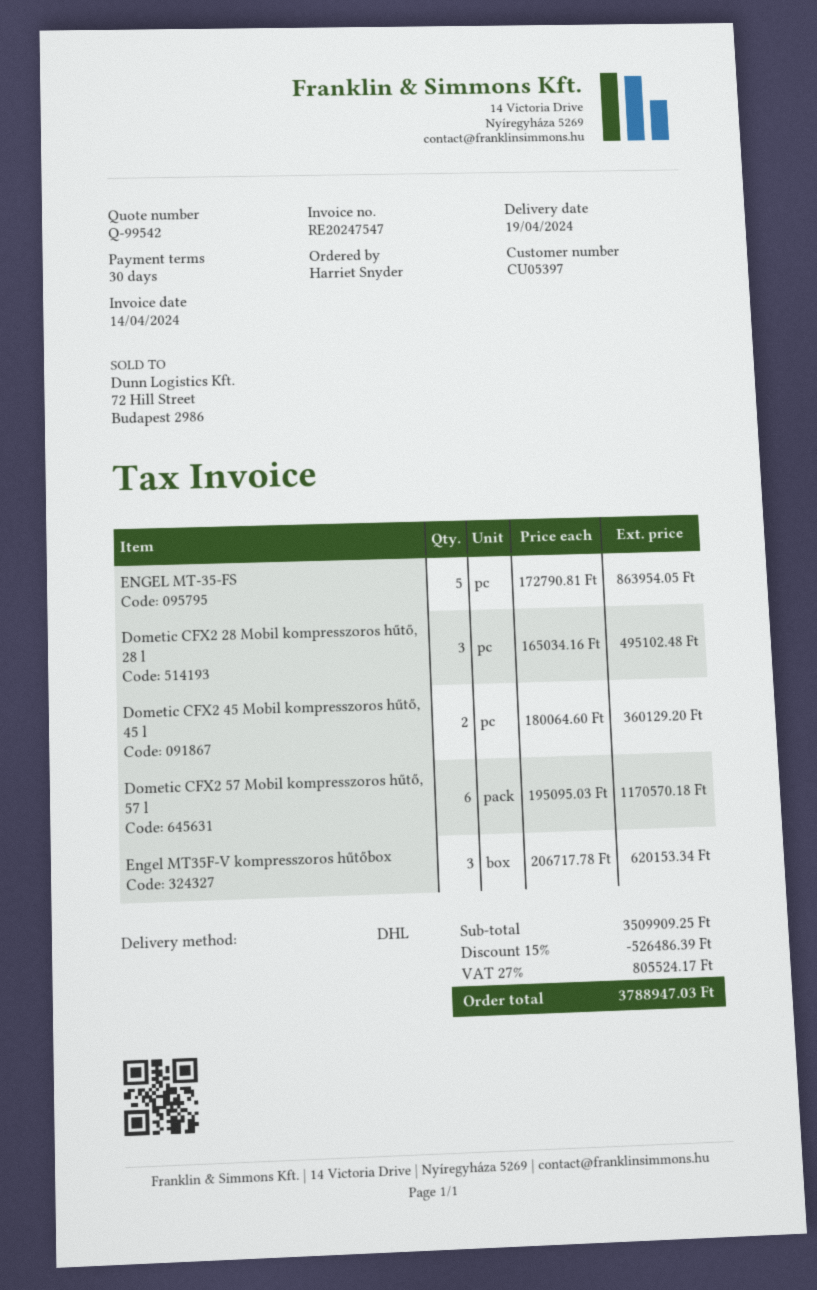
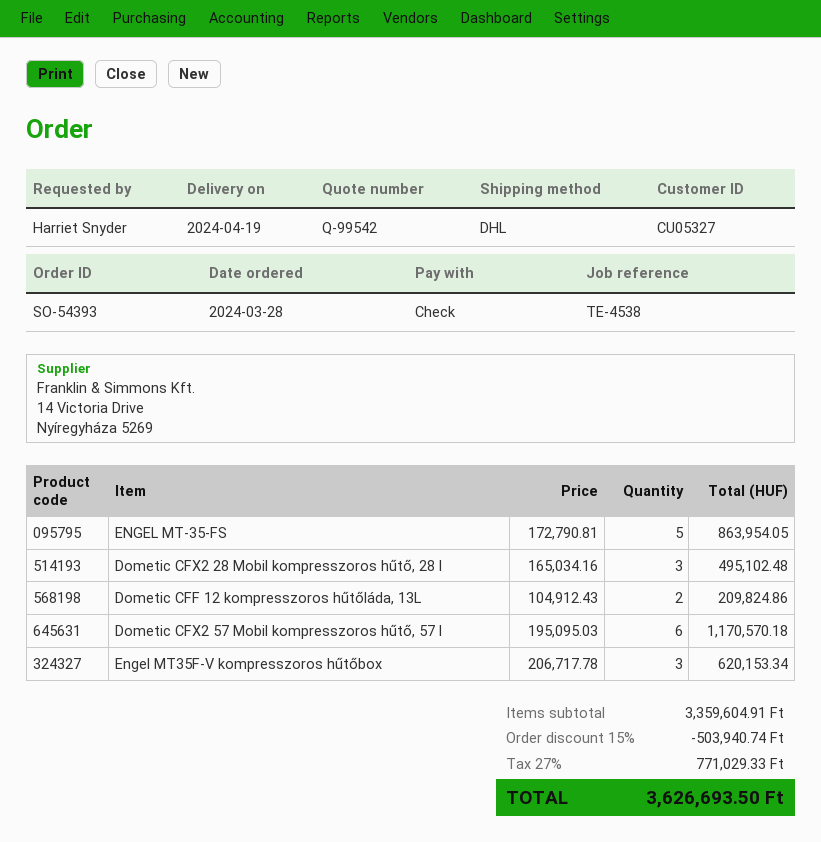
customer number: CU05397 -> CU05327
Dometic CFX2 45 Mobil kompresszoros hűtő, 45 l: 2 x 180064.60 = 360129.20 -> none
Dometic CFF 12 kompresszoros hűtőláda, 13L: none -> 2 x 104912.43 = 209824.86
subtotal: 3509909.25 -> 3359604.91
discount: 15% = 526486.39 -> 15% = 503940.74
tax: 27% = 805524.17 -> 27% = 771029.33
total: 3788947.03 -> 3626693.50

